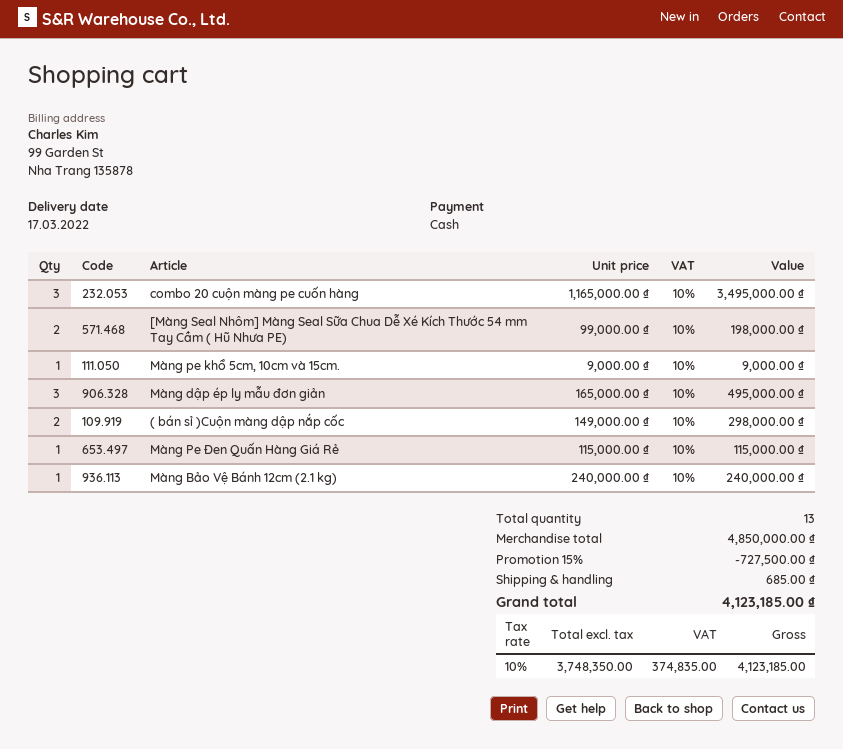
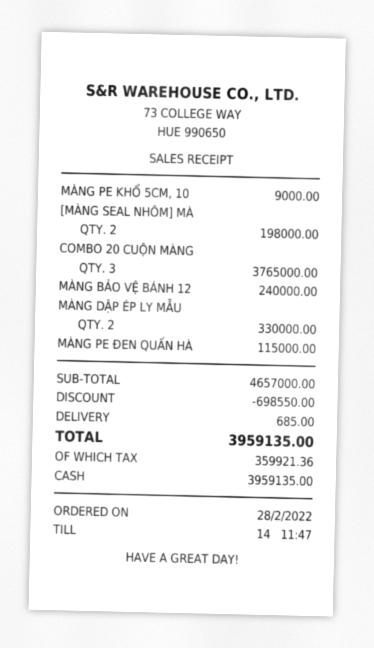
combo 20 cuộn màng pe cuốn hàng: 3 for 3495000.00 -> 3 for 3765000.00
Màng dập ép ly mẫu đơn giản: 3 for 495000.00 -> 2 for 330000.00
( bán sỉ )Cuộn màng dập nắp cốc: 2 for 298000.00 -> none
subtotal: 4850000.00 -> 4657000.00
discount: 727500.00 -> 698550.00
tax: 374835.00 -> 359921.36
total: 4123185.00 -> 3959135.00

